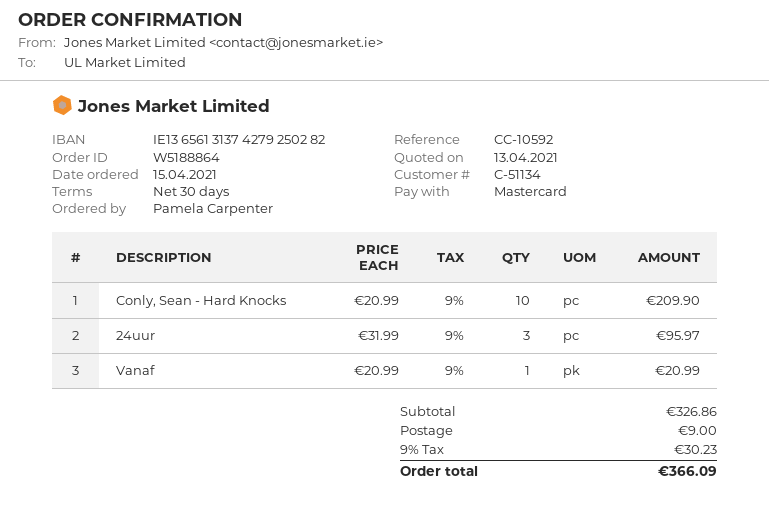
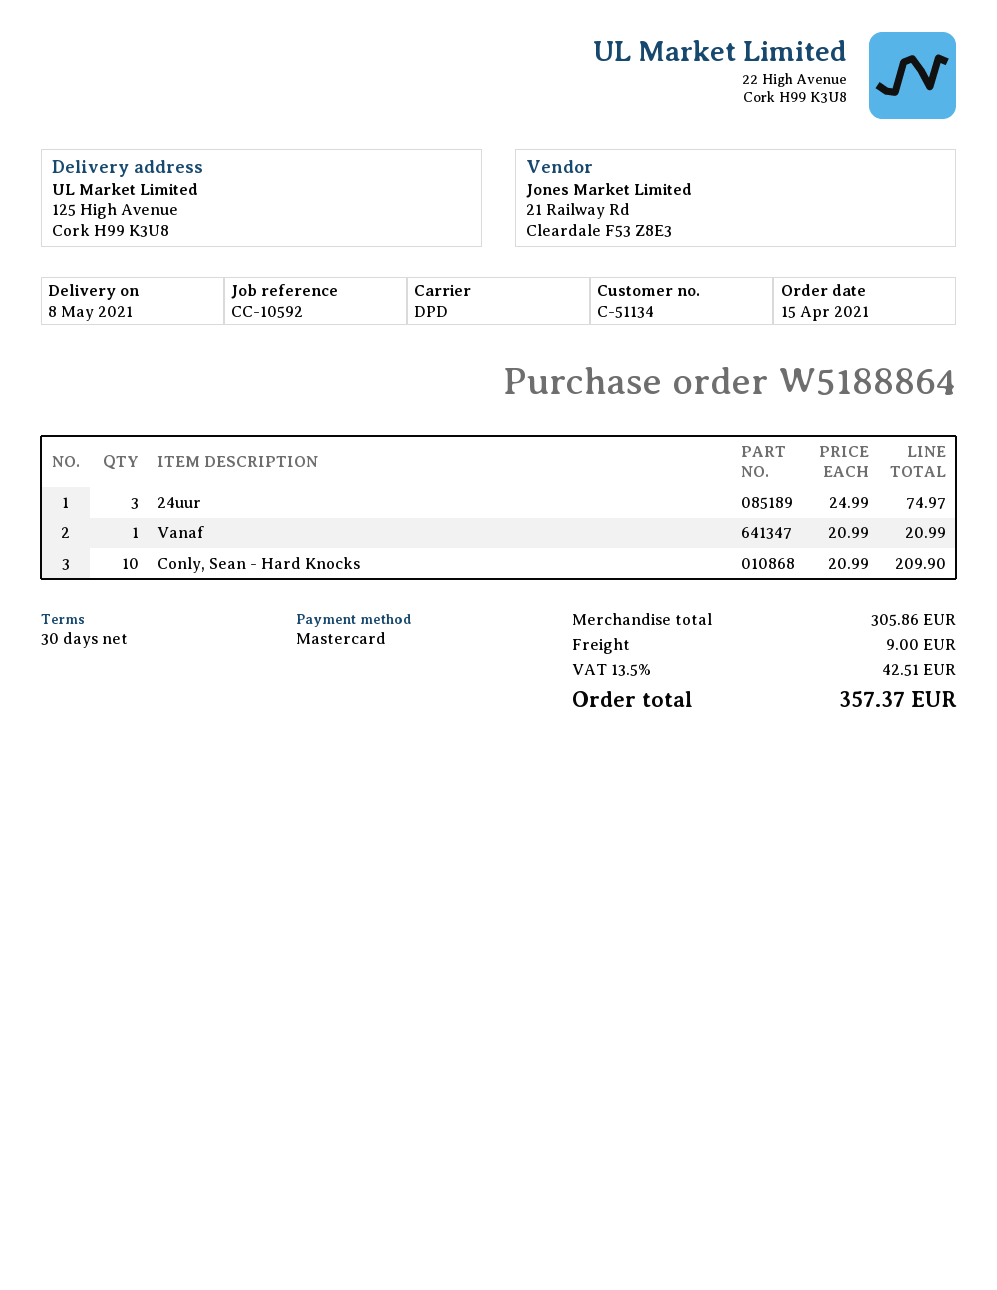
24uur: 3 x 31.99 = 95.97 -> 3 x 24.99 = 74.97
subtotal: 326.86 -> 305.86
tax: 9% = 30.23 -> 13.5% = 42.51
total: 366.09 -> 357.37

